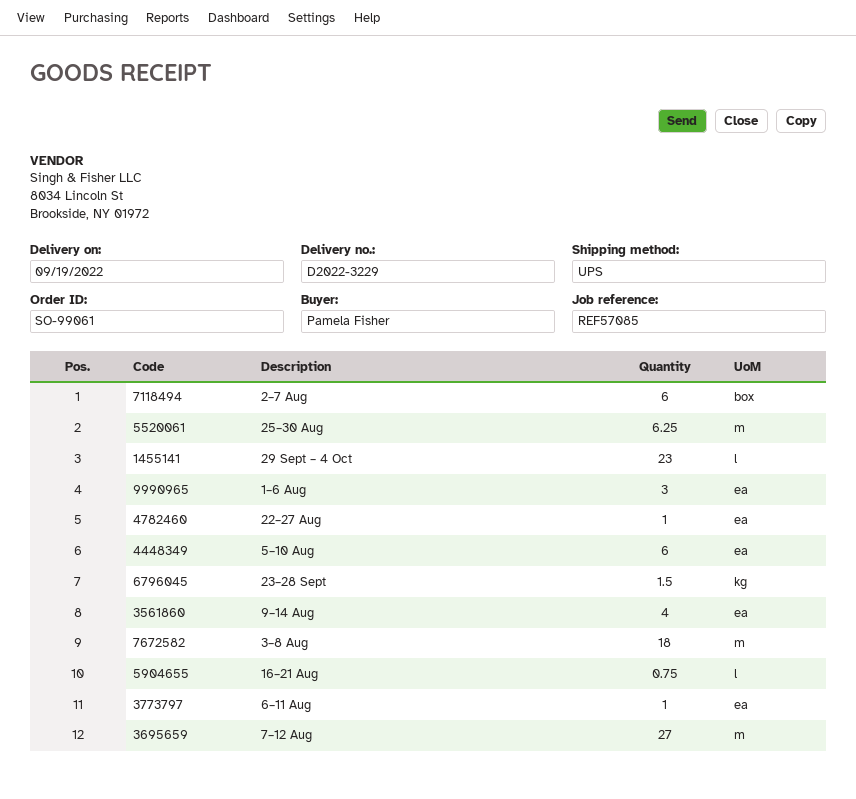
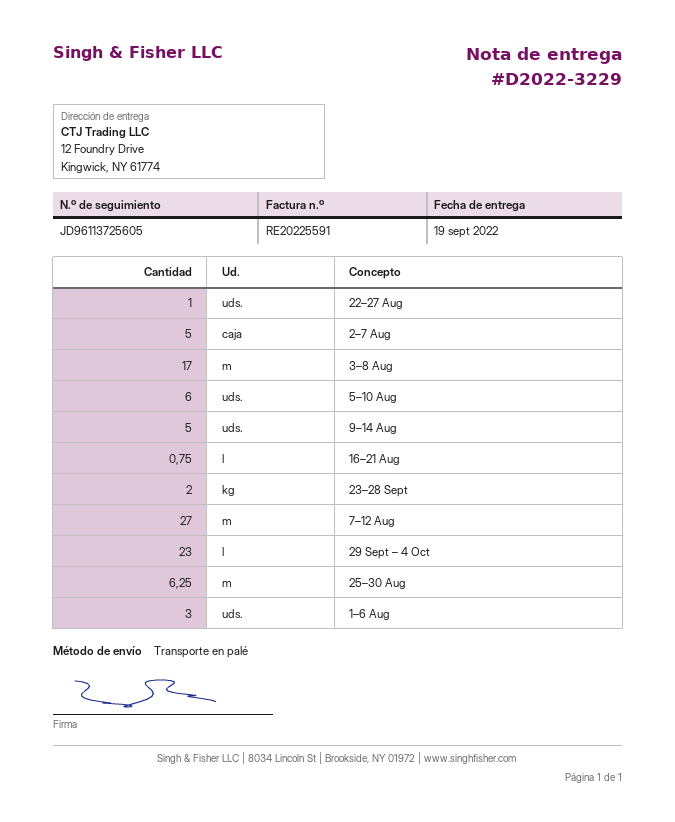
shipping method: UPS -> pallet freight
2–7 Aug: 6 -> 5
23–28 Sept: 1.5 -> 2
9–14 Aug: 4 -> 5
3–8 Aug: 18 -> 17
6–11 Aug: 1 -> none

